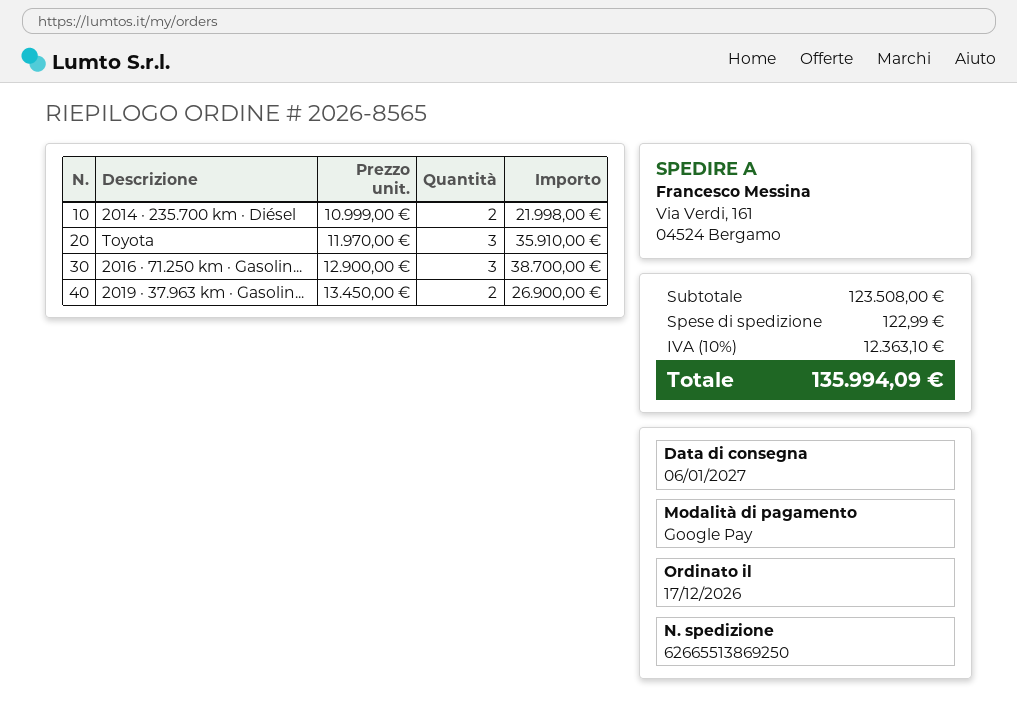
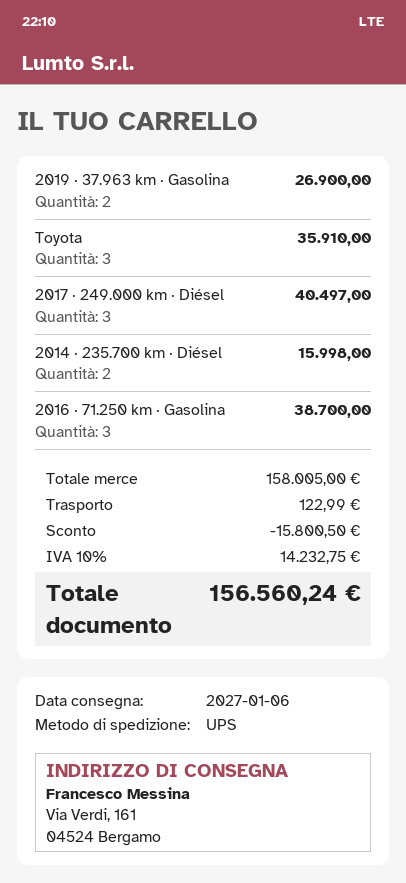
2014 · 235.700 km · Diésel: 2 for 21998.00 -> 2 for 15998.00
2017 · 249.000 km · Diésel: none -> 3 for 40497.00
subtotal: 123508.00 -> 158005.00
discount: none -> 15800.50
tax: 10% = 12363.10 -> 10% = 14232.75
total: 135994.09 -> 156560.24

